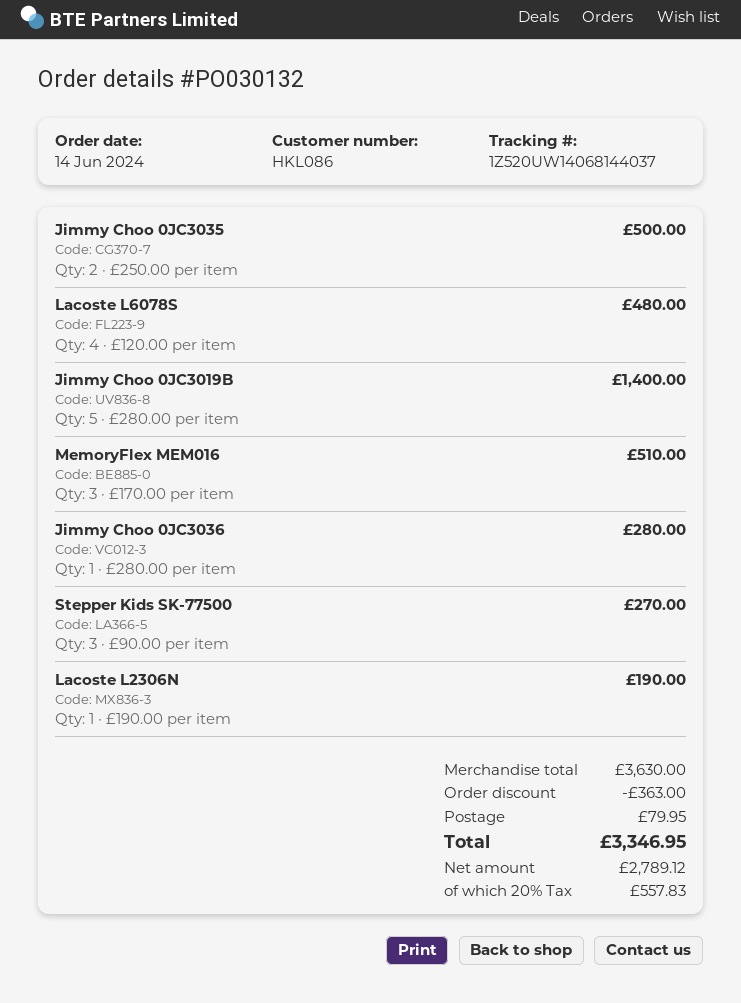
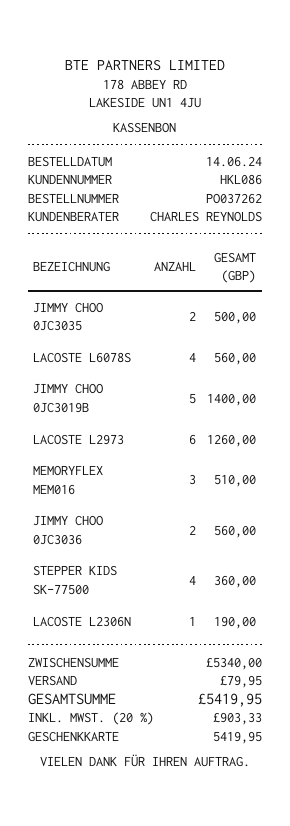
order number: PO030132 -> PO037262
Lacoste L6078S: 4 for 480.00 -> 4 for 560.00
Jimmy Choo 0JC3036: 1 for 280.00 -> 2 for 560.00
Stepper Kids SK-77500: 3 for 270.00 -> 4 for 360.00
LACOSTE L2973: none -> 6 for 1260.00
subtotal: 3630.00 -> 5340.00
discount: 363.00 -> none
tax: 20% = 557.83 -> 20% = 903.33
total: 3346.95 -> 5419.95

